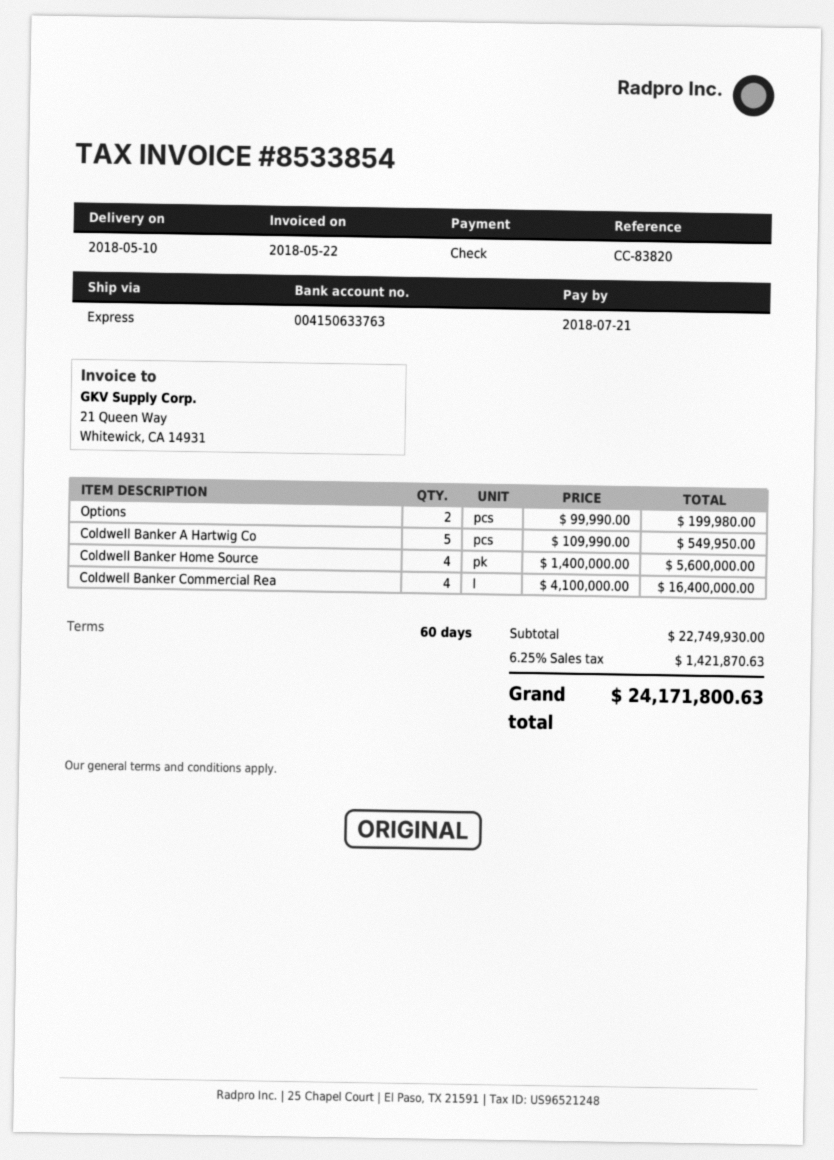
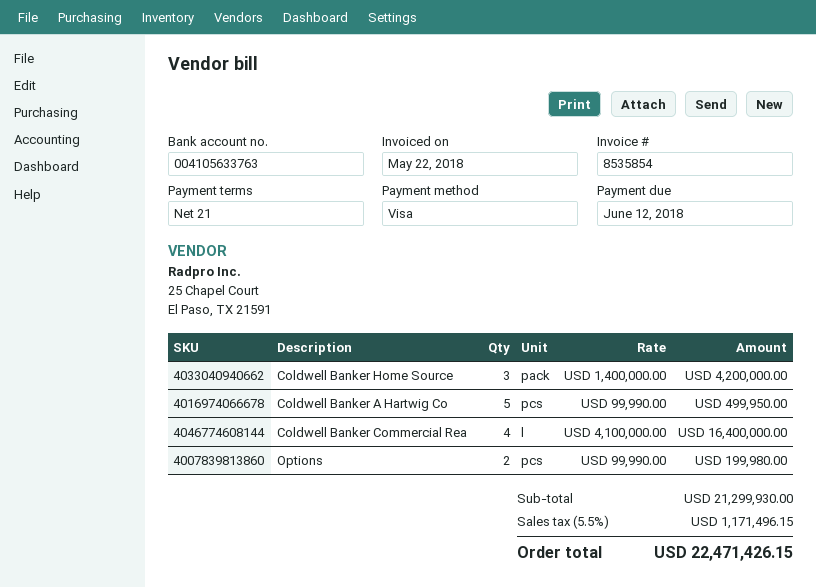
invoice number: 8533854 -> 8535854
payment terms: 60 days -> 21 days
due date: 2018-07-21 -> 2018-06-12
payment method: cheque -> Visa
bank account: 004150633763 -> 004105633763
Coldwell Banker A Hartwig Co: 5 x 109990.00 = 549950.00 -> 5 x 99990.00 = 499950.00
Coldwell Banker Home Source: 4 x 1400000.00 = 5600000.00 -> 3 x 1400000.00 = 4200000.00
subtotal: 22749930.00 -> 21299930.00
tax: 6.25% = 1421870.63 -> 5.5% = 1171496.15
total: 24171800.63 -> 22471426.15

